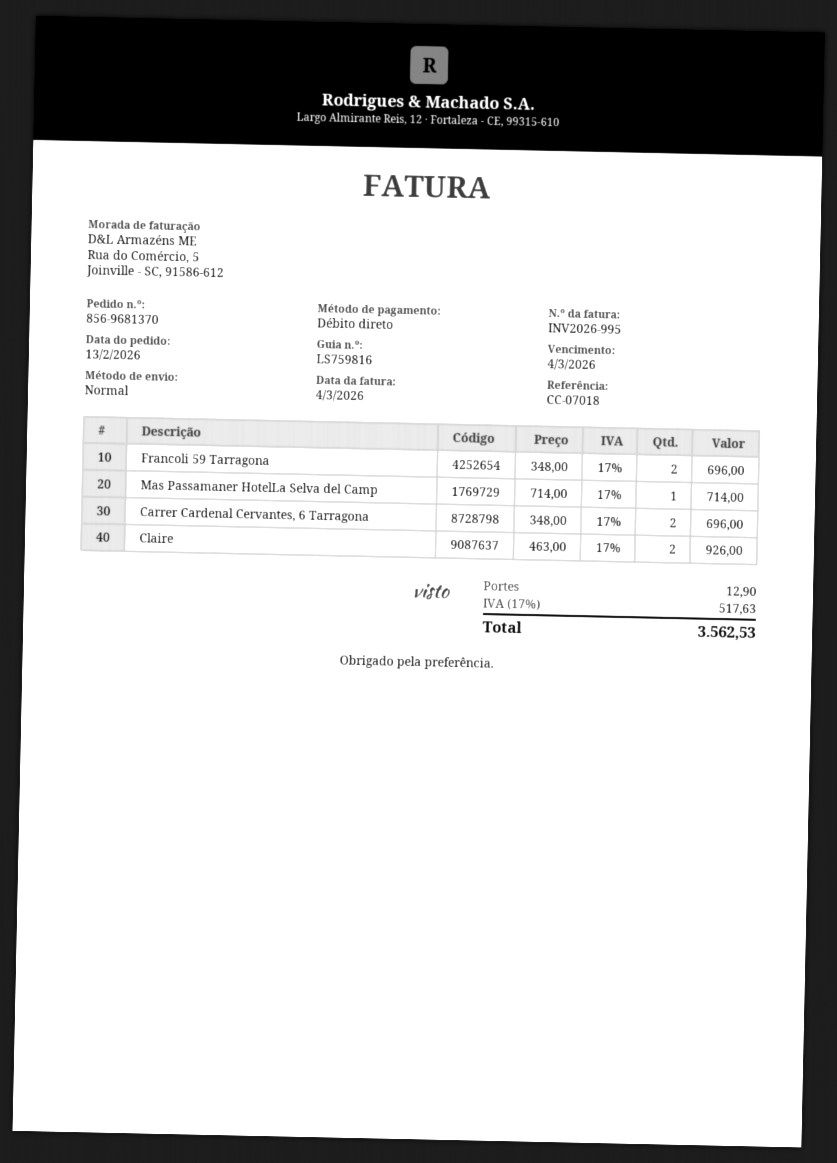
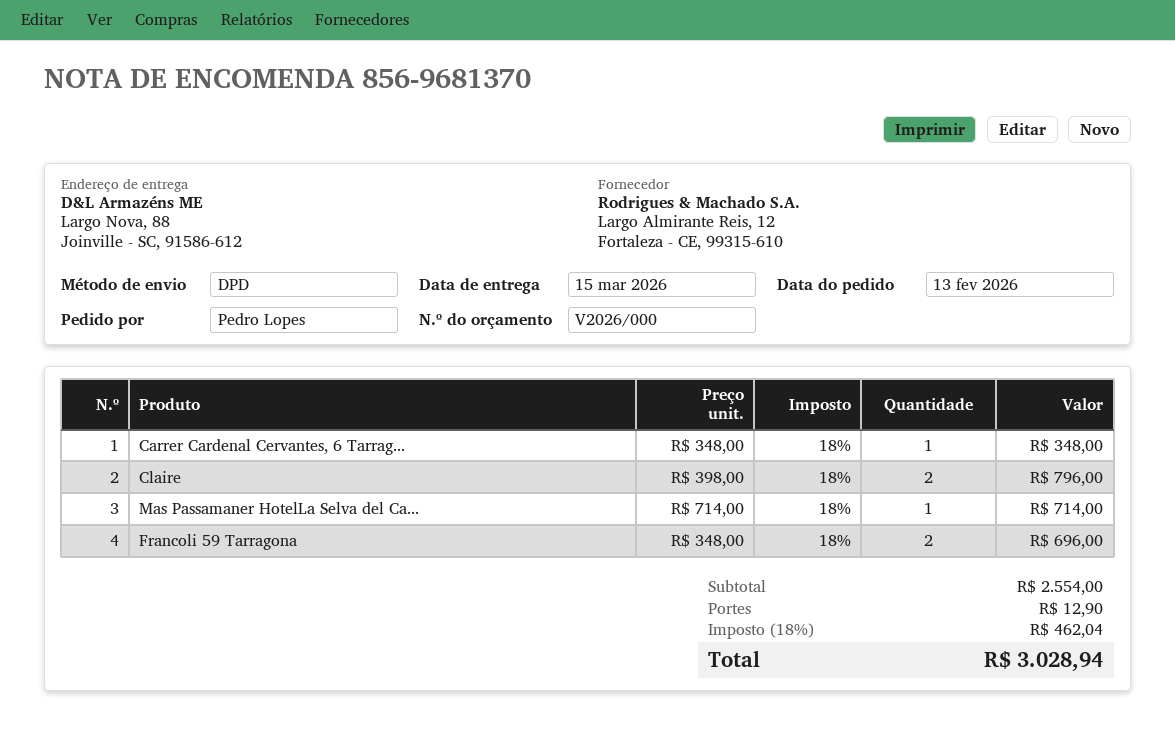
shipping method: standard -> DPD
Carrer Cardenal Cervantes, 6 Tarragona: 2 x 348.00 = 696.00 -> 1 x 348.00 = 348.00
Claire: 2 x 463.00 = 926.00 -> 2 x 398.00 = 796.00
tax: 17% = 517.63 -> 18% = 462.04
total: 3562.53 -> 3028.94

